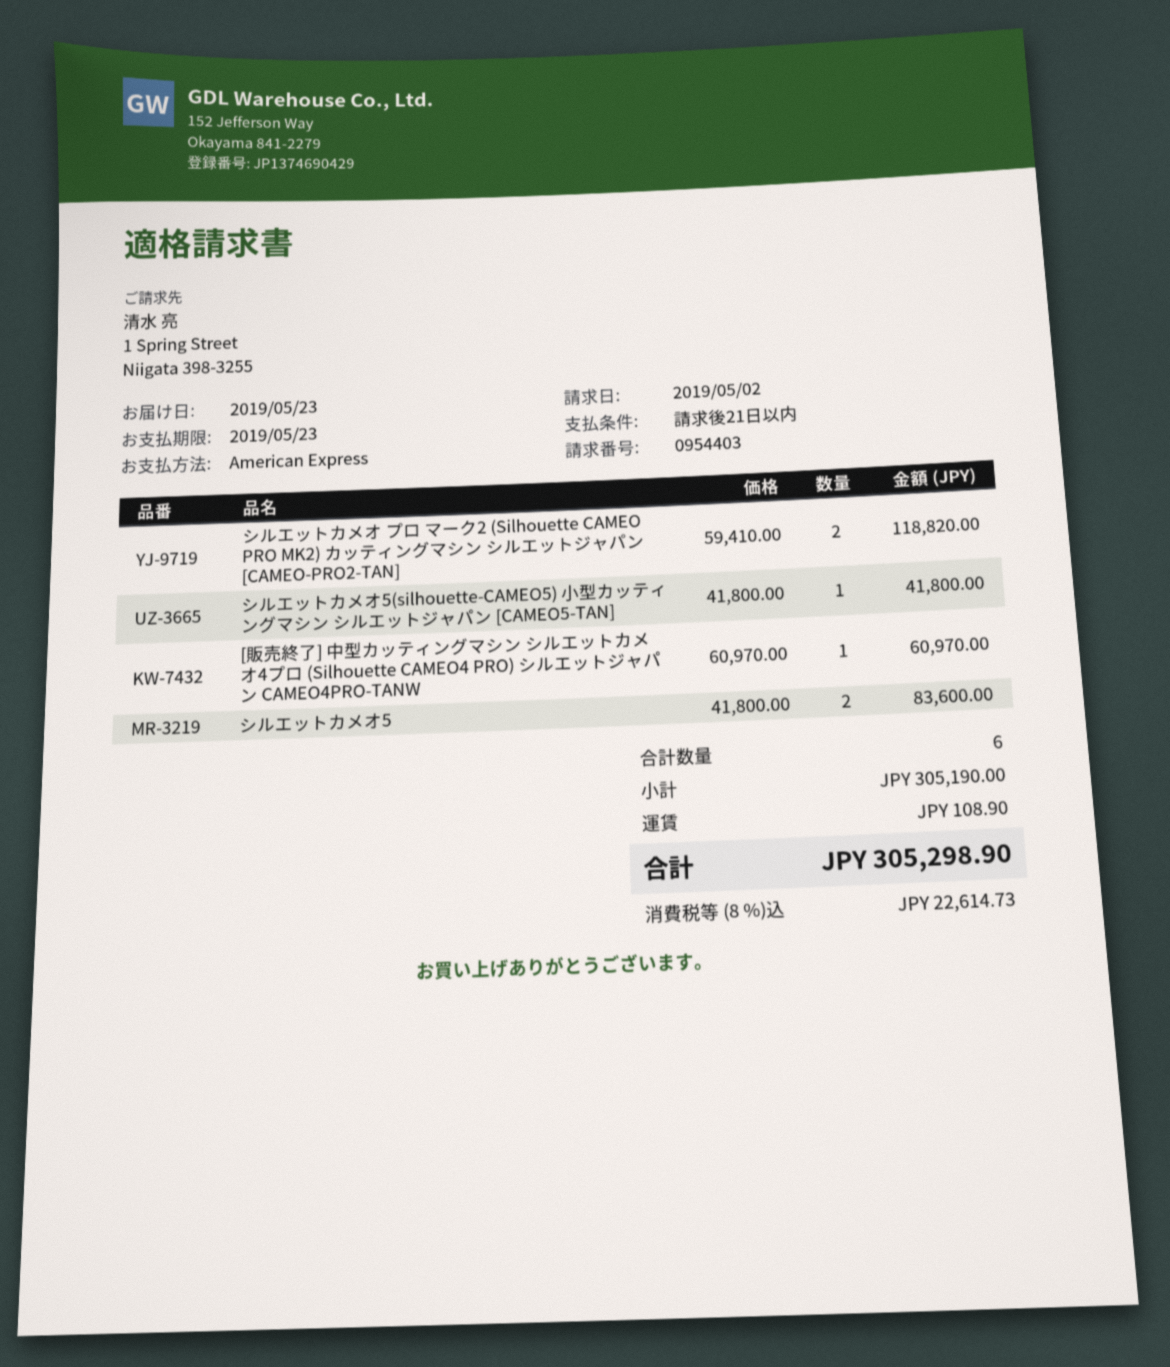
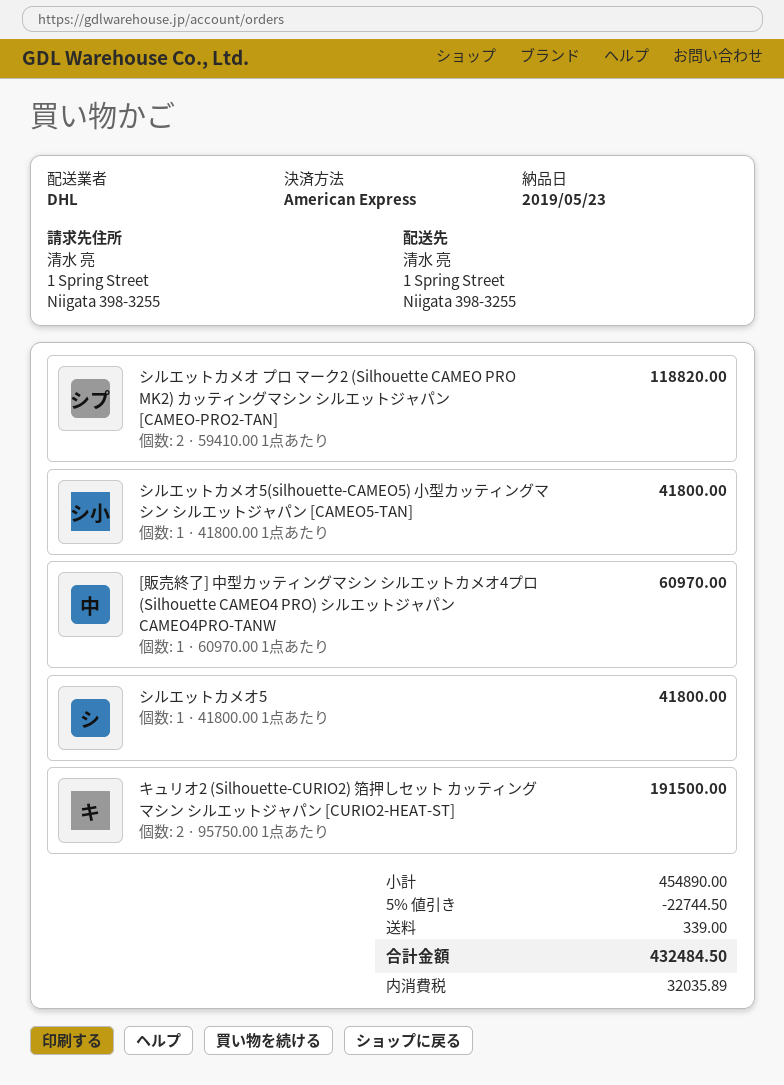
シルエットカメオ5: 2 x 41800.00 = 83600.00 -> 1 x 41800.00 = 41800.00
キュリオ2 (Silhouette-CURIO2) 箔押しセット カッティングマシン シルエットジャパン [CURIO2-HEAT-ST]: none -> 2 x 95750.00 = 191500.00
subtotal: 305190.00 -> 454890.00
discount: none -> 5% = 22744.50
shipping: 108.90 -> 339.00
tax: 22614.73 -> 32035.89
total: 305298.90 -> 432484.50

